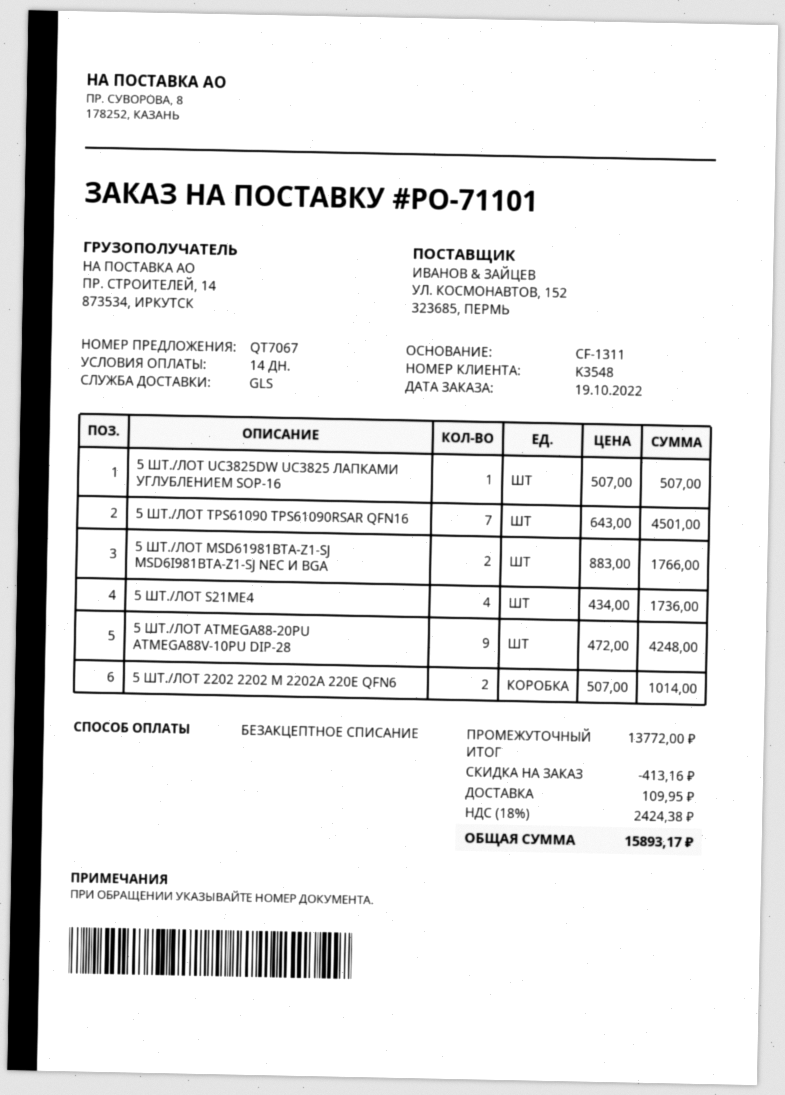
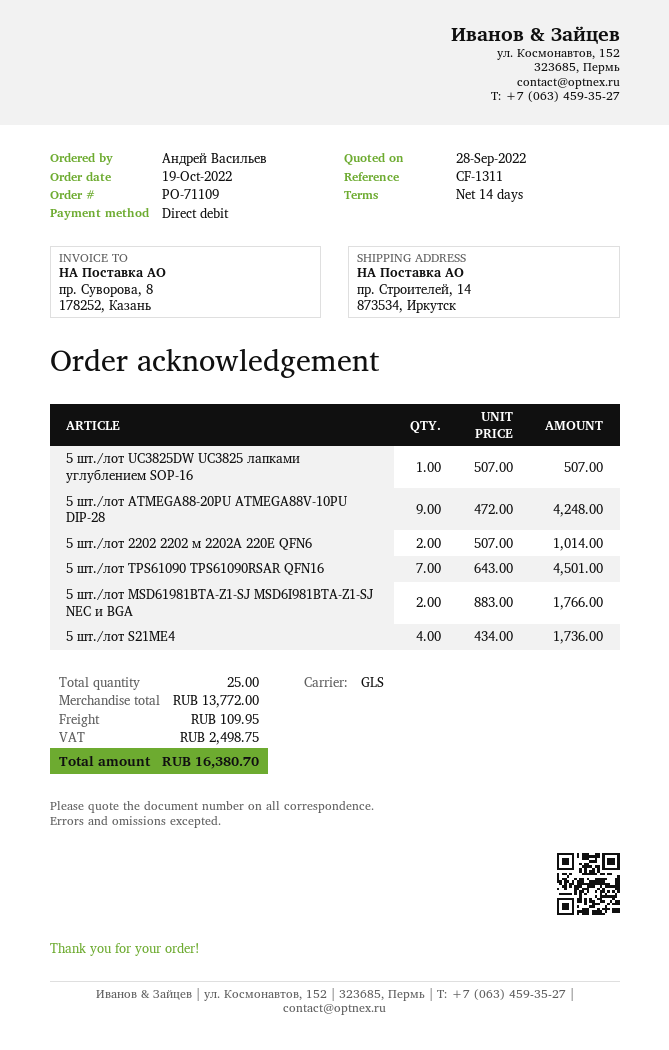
order number: PO-71101 -> PO-71109
discount: 413.16 -> none
tax: 2424.38 -> 2498.75
total: 15893.17 -> 16380.70

